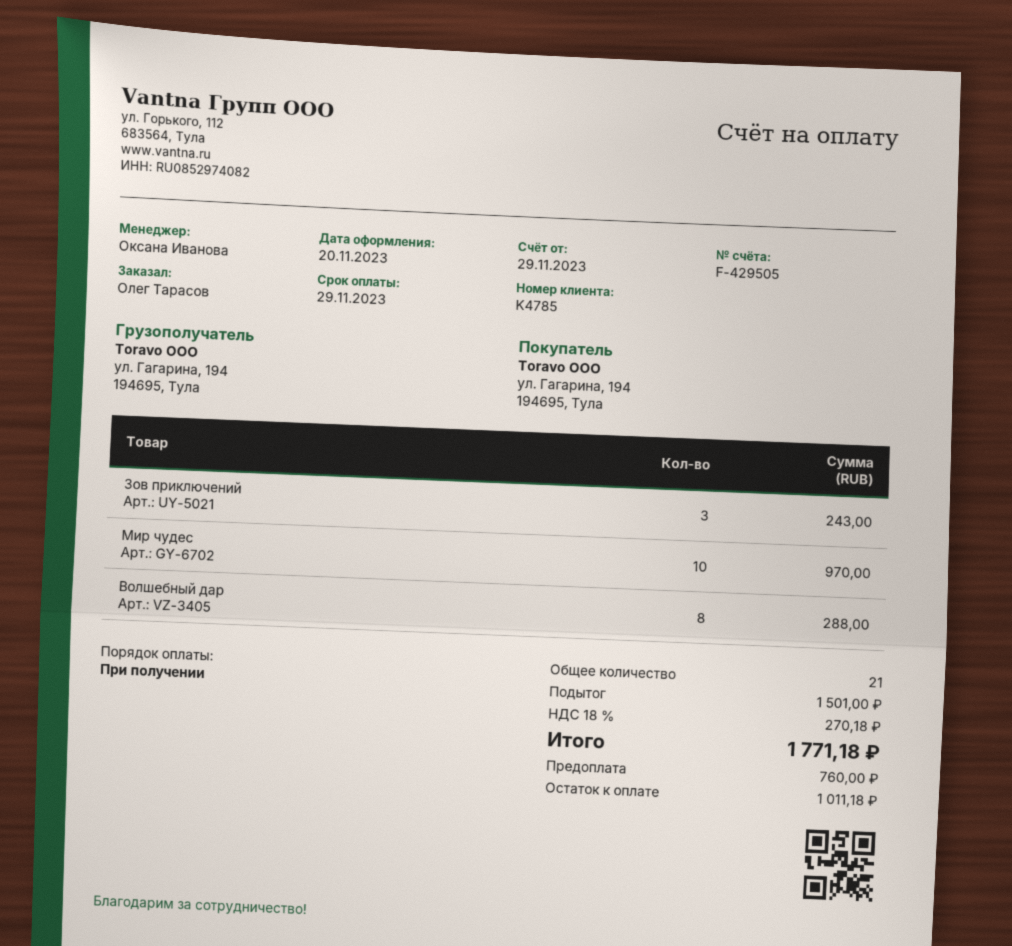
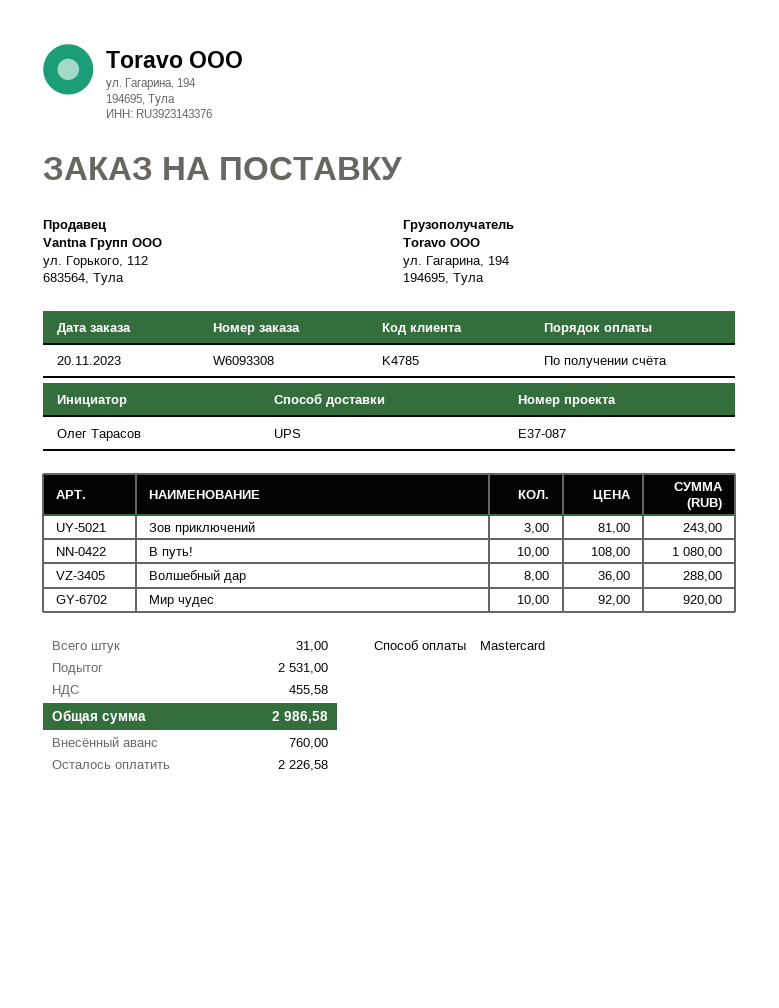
Мир чудес: 10 for 970.00 -> 10 for 920.00
В путь!: none -> 10 for 1080.00
total quantity: 21 -> 31
subtotal: 1501.00 -> 2531.00
tax: 270.18 -> 455.58
total: 1771.18 -> 2986.58
balance: 1011.18 -> 2226.58

